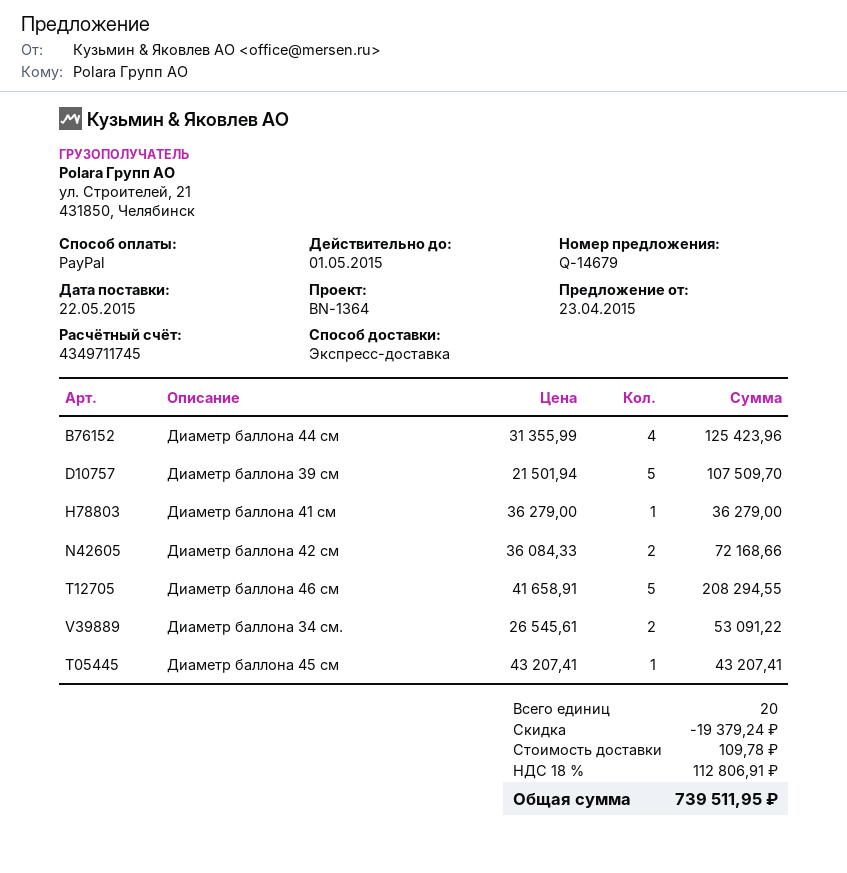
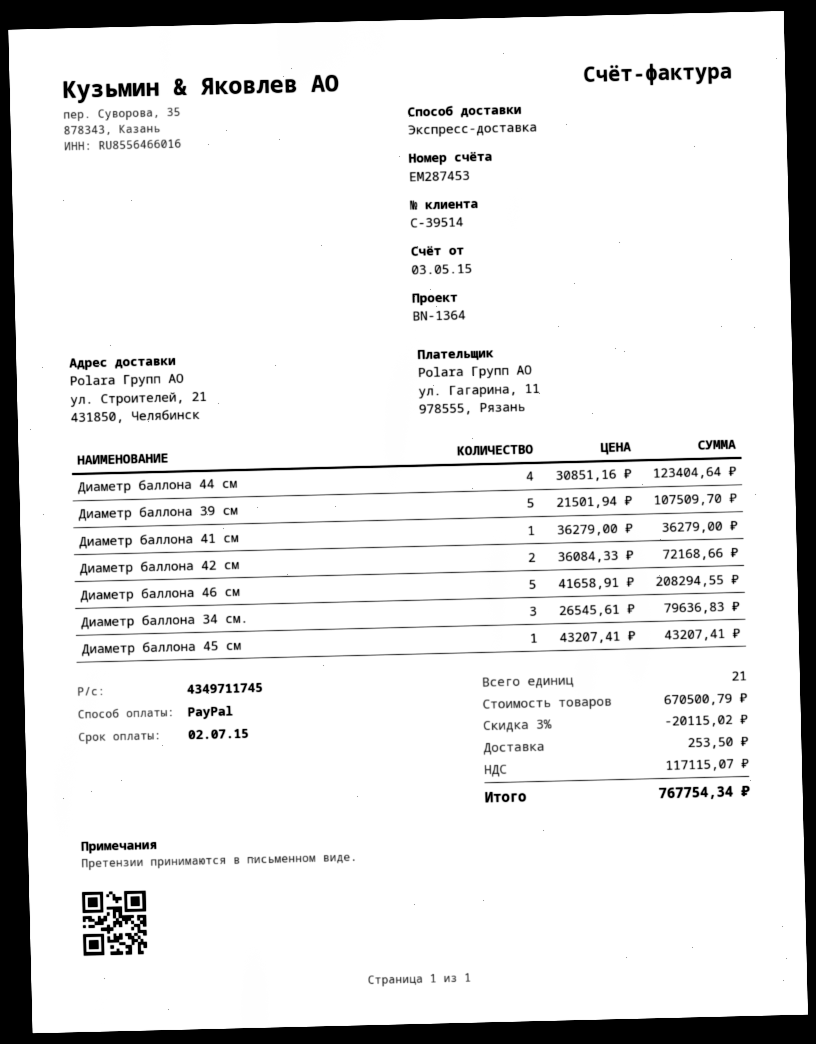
Диаметр баллона 44 см: 4 x 31355.99 = 125423.96 -> 4 x 30851.16 = 123404.64
Диаметр баллона 34 см.: 2 x 26545.61 = 53091.22 -> 3 x 26545.61 = 79636.83
total quantity: 20 -> 21
discount: 19379.24 -> 20115.02
shipping: 109.78 -> 253.50
tax: 112806.91 -> 117115.07
total: 739511.95 -> 767754.34

